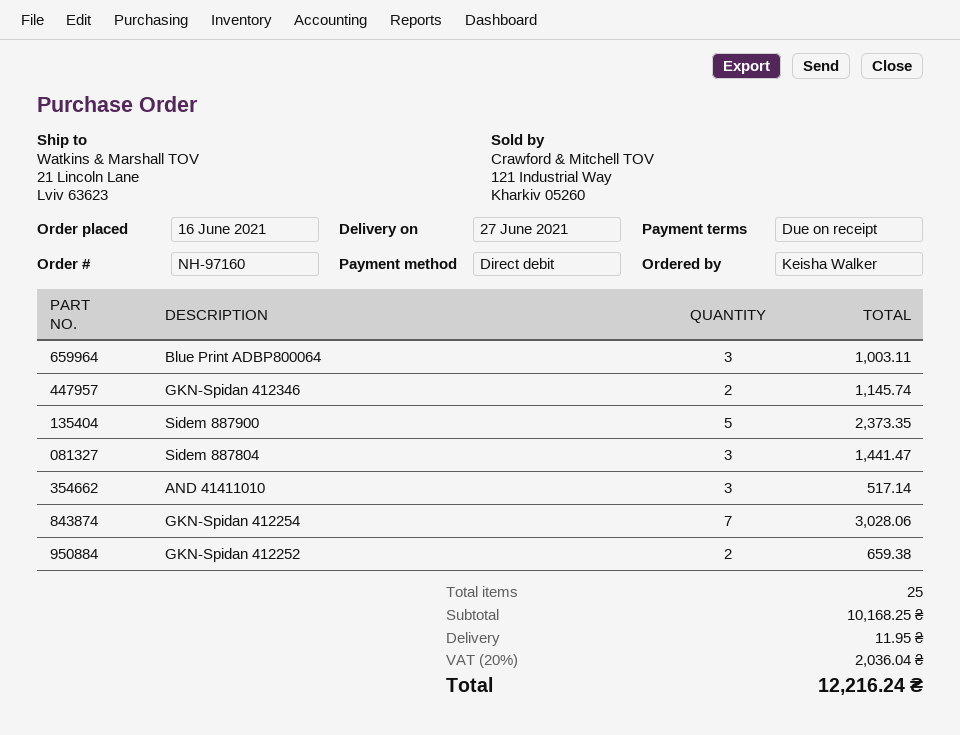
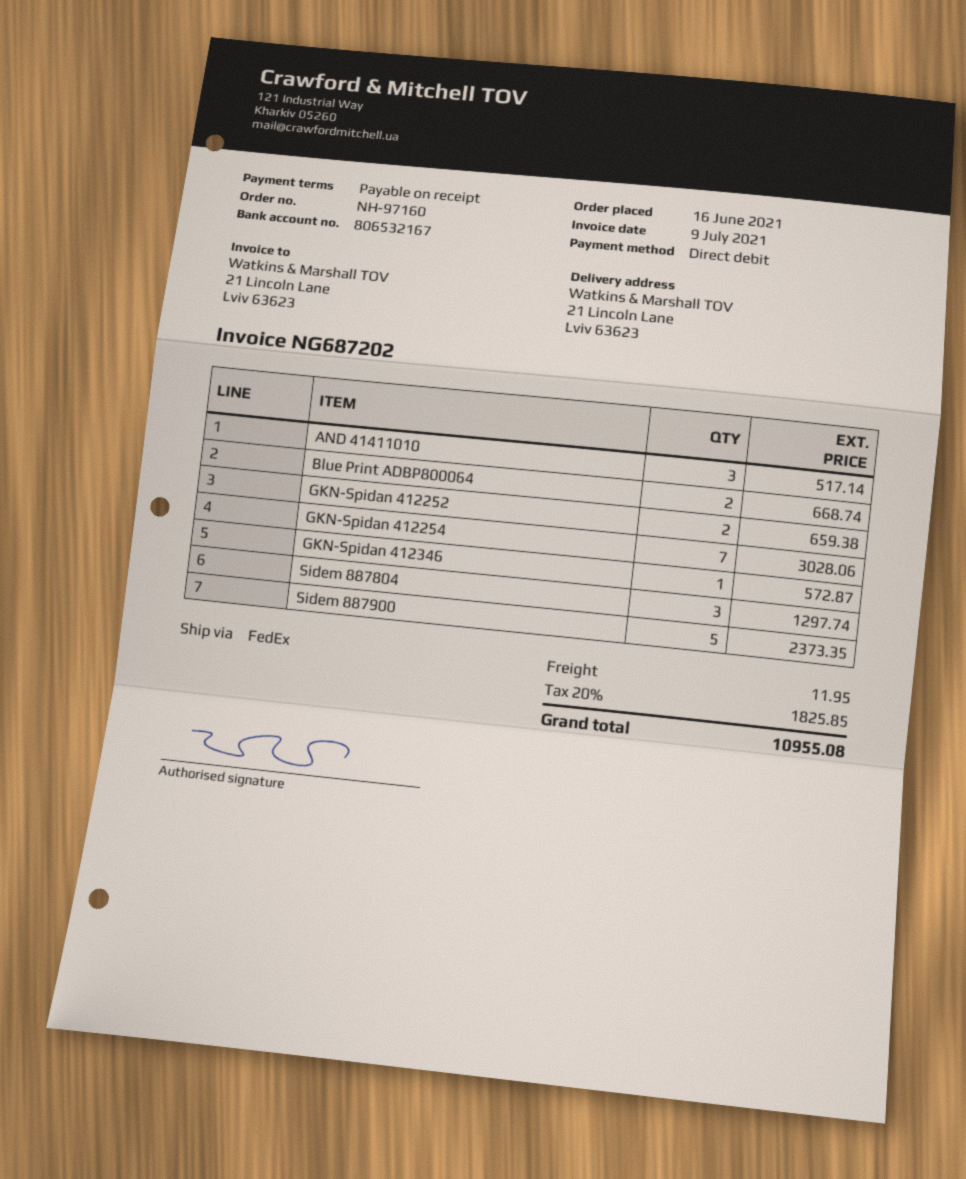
Blue Print ADBP800064: 3 for 1003.11 -> 2 for 668.74
GKN-Spidan 412346: 2 for 1145.74 -> 1 for 572.87
Sidem 887804: 3 for 1441.47 -> 3 for 1297.74
tax: 20% = 2036.04 -> 20% = 1825.85
total: 12216.24 -> 10955.08

